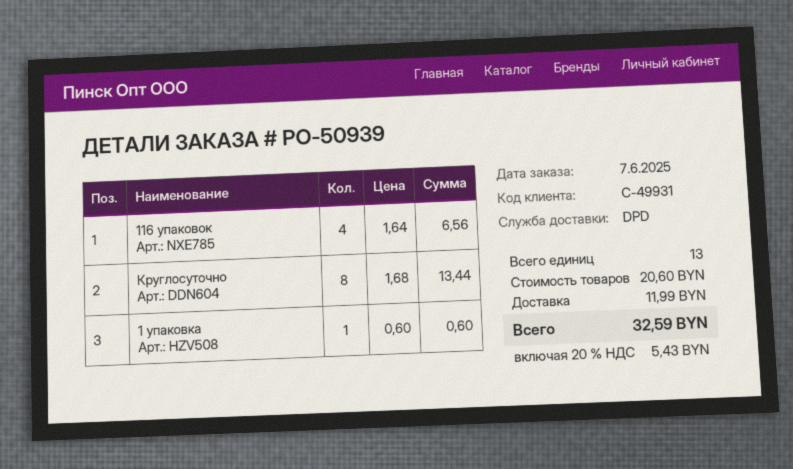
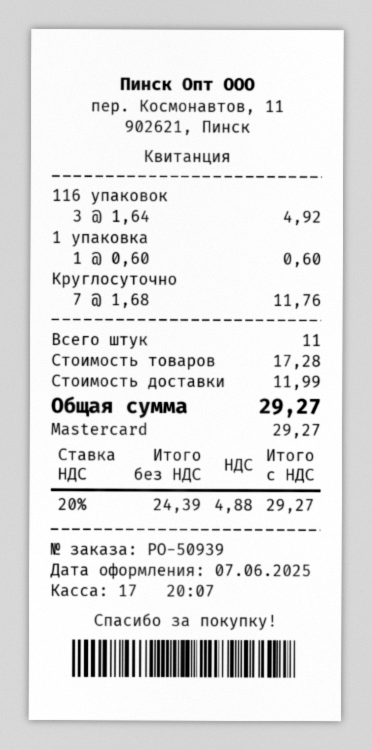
116 упаковок: 4 x 1.64 = 6.56 -> 3 x 1.64 = 4.92
Круглосуточно: 8 x 1.68 = 13.44 -> 7 x 1.68 = 11.76
total quantity: 13 -> 11
subtotal: 20.60 -> 17.28
tax: 20% = 5.43 -> 20% = 4.88
total: 32.59 -> 29.27

